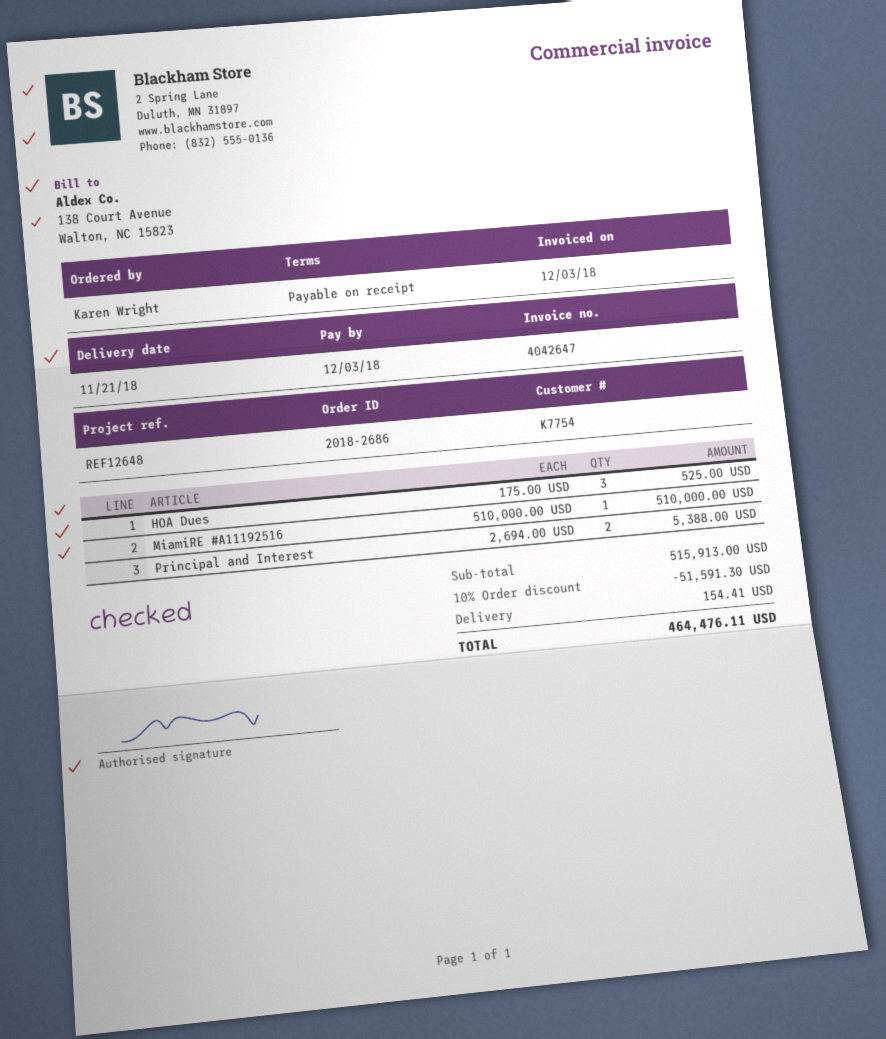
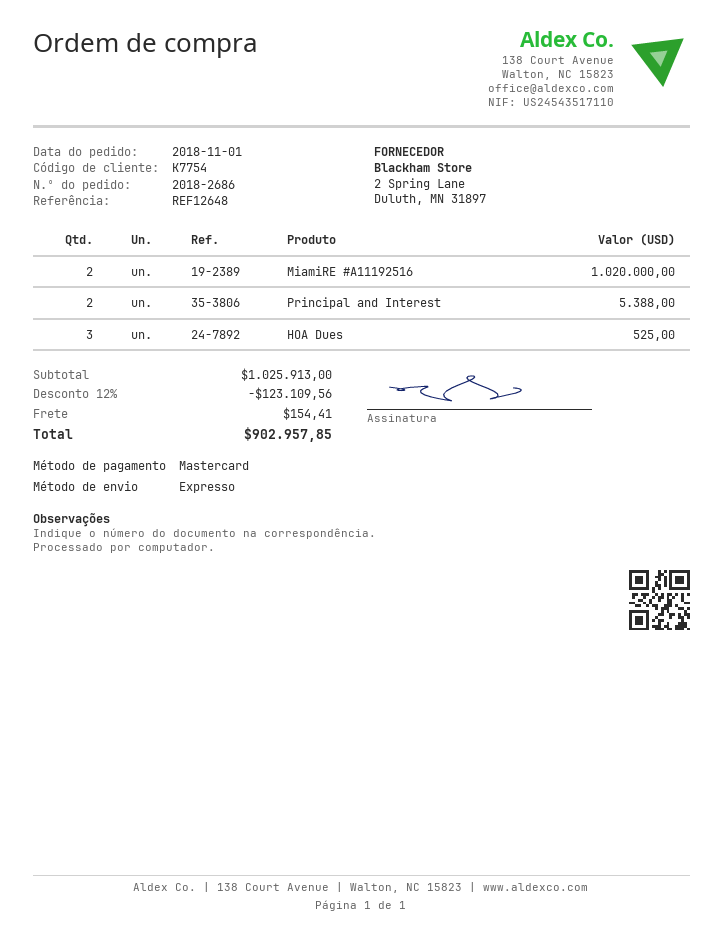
MiamiRE #A11192516: 1 for 510000.00 -> 2 for 1020000.00
subtotal: 515913.00 -> 1025913.00
discount: 10% = 51591.30 -> 12% = 123109.56
total: 464476.11 -> 902957.85

